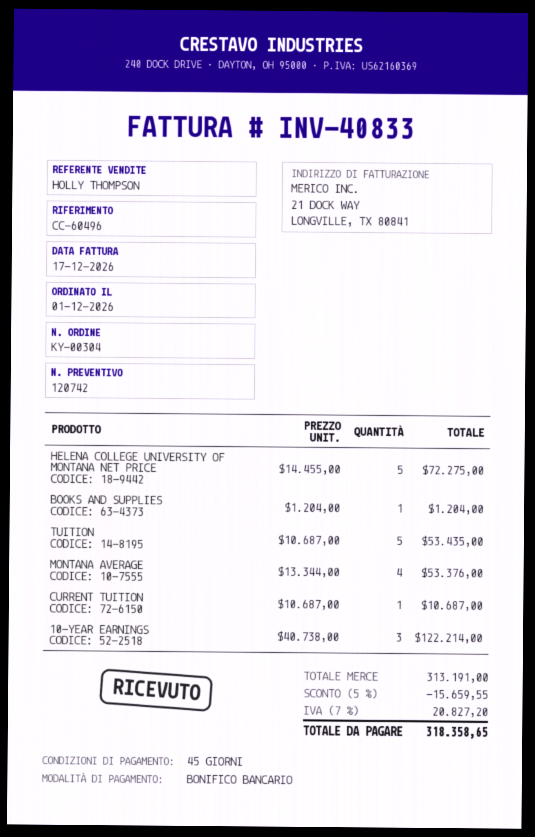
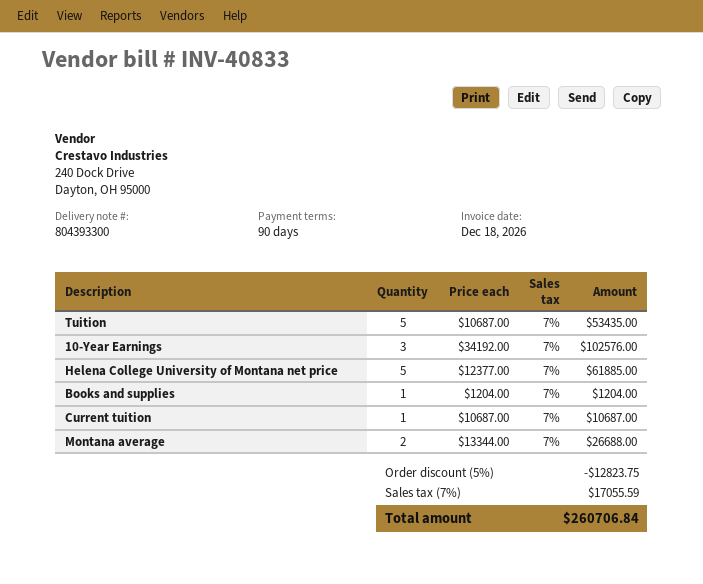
invoice date: 2026-12-17 -> 2026-12-18
payment terms: 45 days -> 90 days
HELENA COLLEGE UNIVERSITY OF MONTANA NET PRICE: 5 x 14455.00 = 72275.00 -> 5 x 12377.00 = 61885.00
MONTANA AVERAGE: 4 x 13344.00 = 53376.00 -> 2 x 13344.00 = 26688.00
10-YEAR EARNINGS: 3 x 40738.00 = 122214.00 -> 3 x 34192.00 = 102576.00
discount: 5% = 15659.55 -> 5% = 12823.75
tax: 7% = 20827.20 -> 7% = 17055.59
total: 318358.65 -> 260706.84

